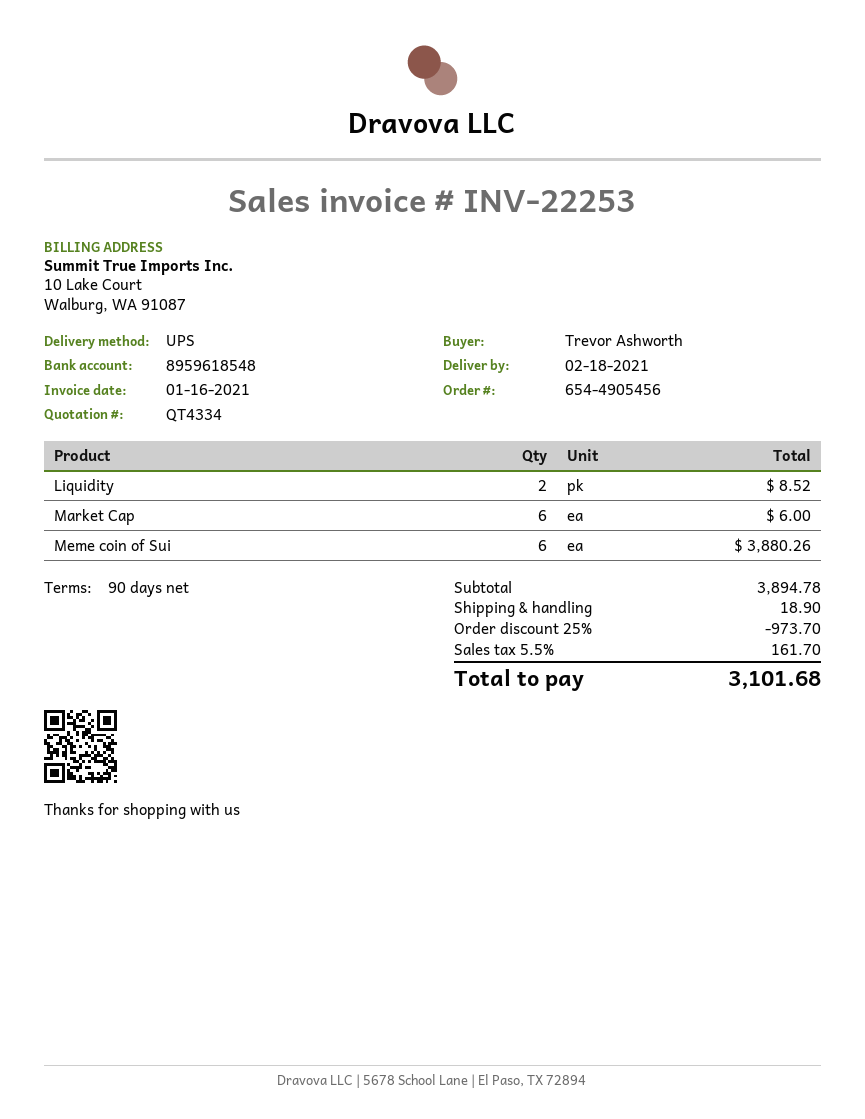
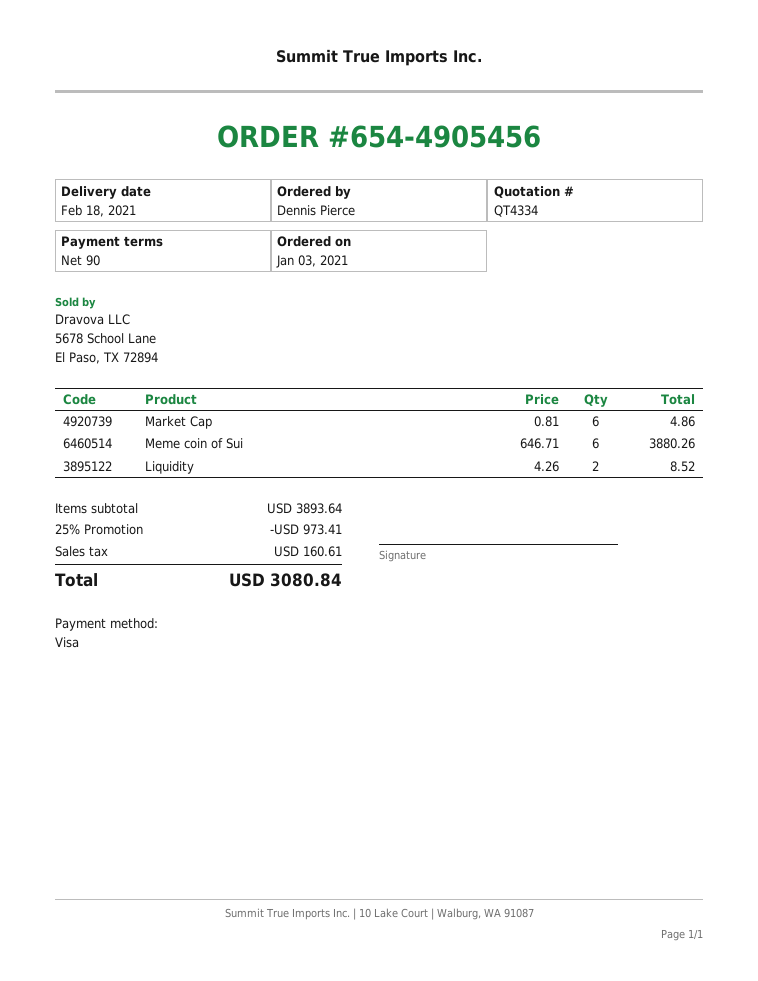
ordered by: Trevor Ashworth -> Dennis Pierce
Market Cap: 6 for 6.00 -> 6 for 4.86
subtotal: 3894.78 -> 3893.64
discount: 25% = 973.70 -> 25% = 973.41
shipping: 18.90 -> none
tax: 161.70 -> 160.61
total: 3101.68 -> 3080.84

